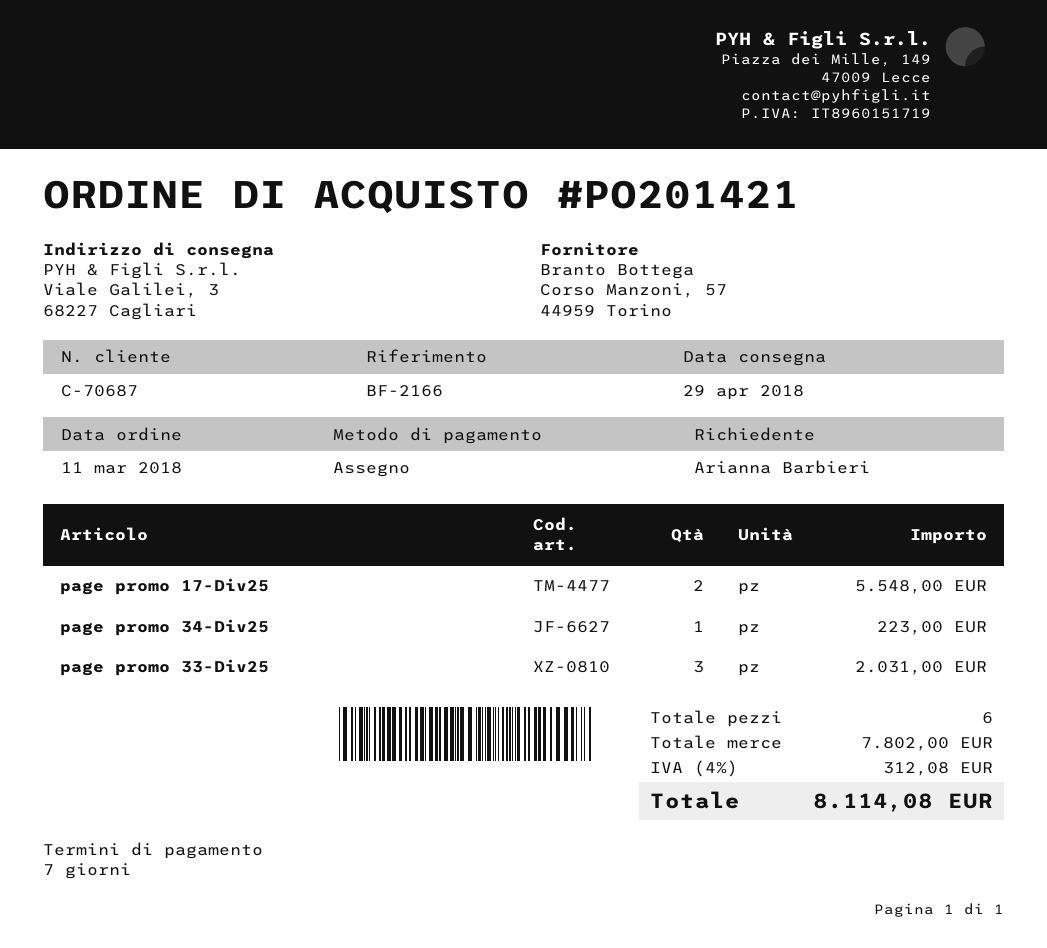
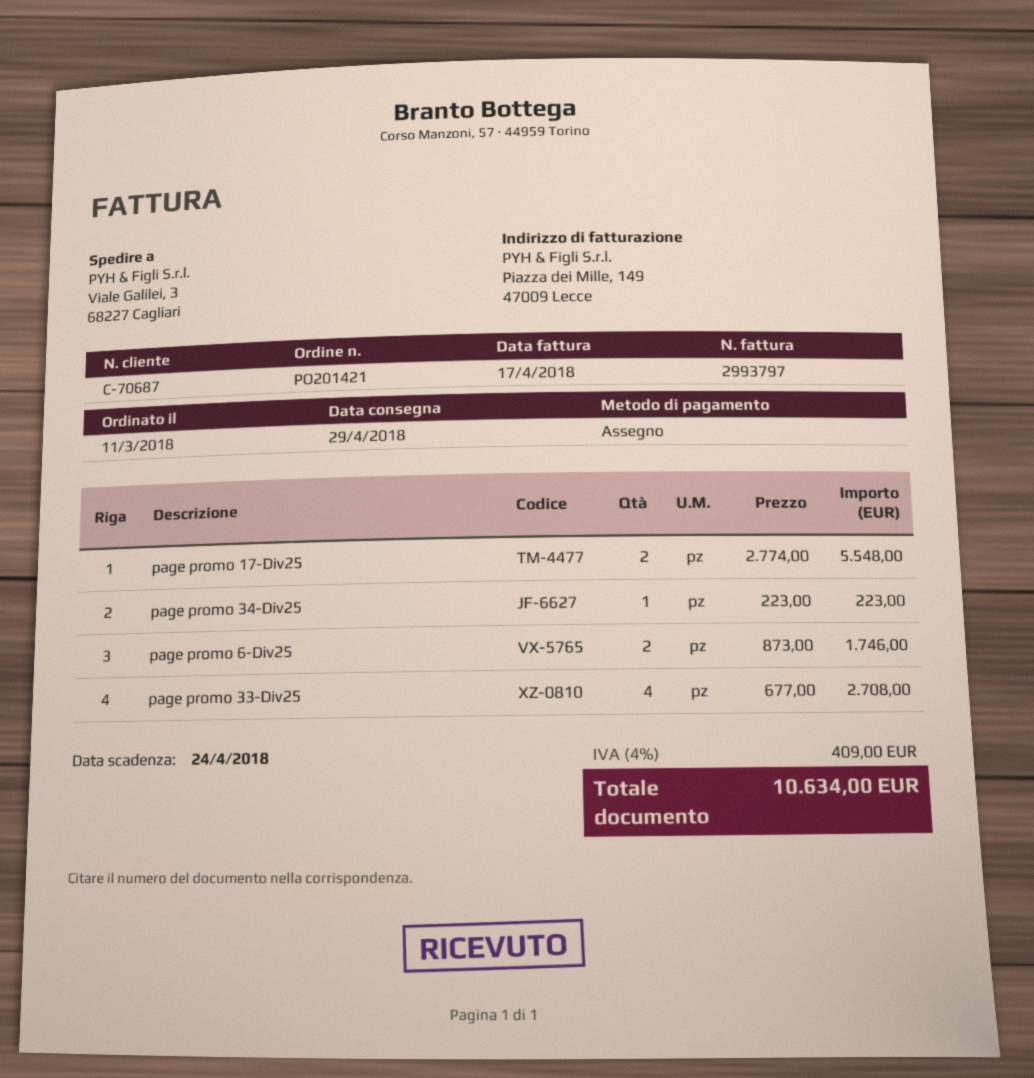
page promo 33-Div25: 3 for 2031.00 -> 4 for 2708.00
page promo 6-Div25: none -> 2 for 1746.00
tax: 4% = 312.08 -> 4% = 409.00
total: 8114.08 -> 10634.00

